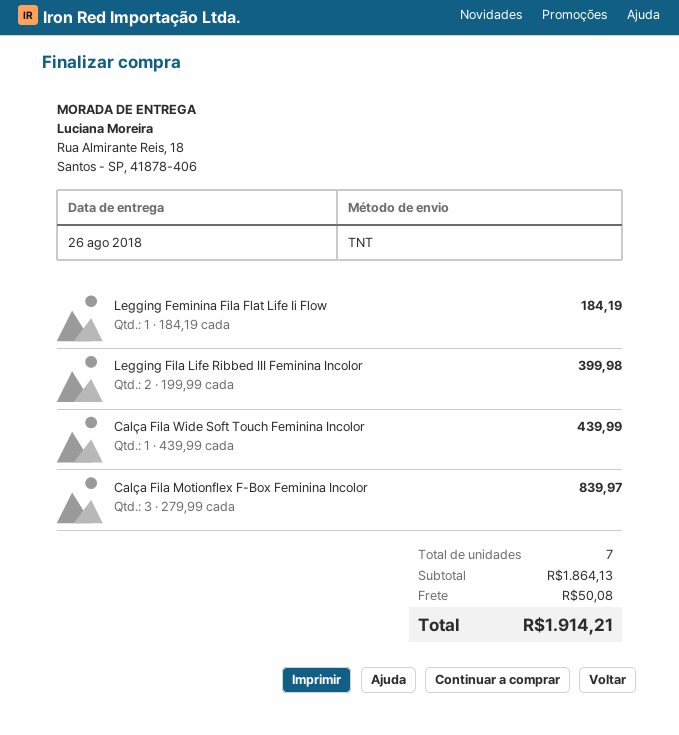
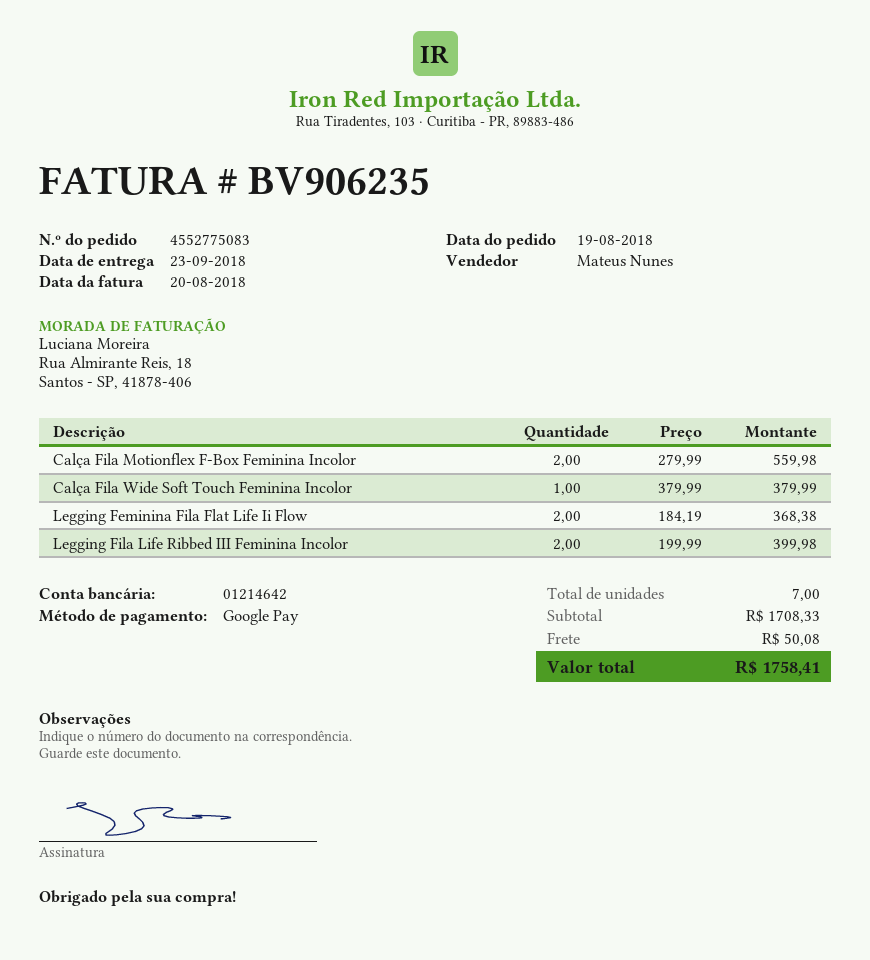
delivery date: 2018-08-26 -> 2018-09-23
Legging Feminina Fila Flat Life Ii Flow: 1 x 184.19 = 184.19 -> 2 x 184.19 = 368.38
Calça Fila Wide Soft Touch Feminina Incolor: 1 x 439.99 = 439.99 -> 1 x 379.99 = 379.99
Calça Fila Motionflex F-Box Feminina Incolor: 3 x 279.99 = 839.97 -> 2 x 279.99 = 559.98
subtotal: 1864.13 -> 1708.33
total: 1914.21 -> 1758.41

